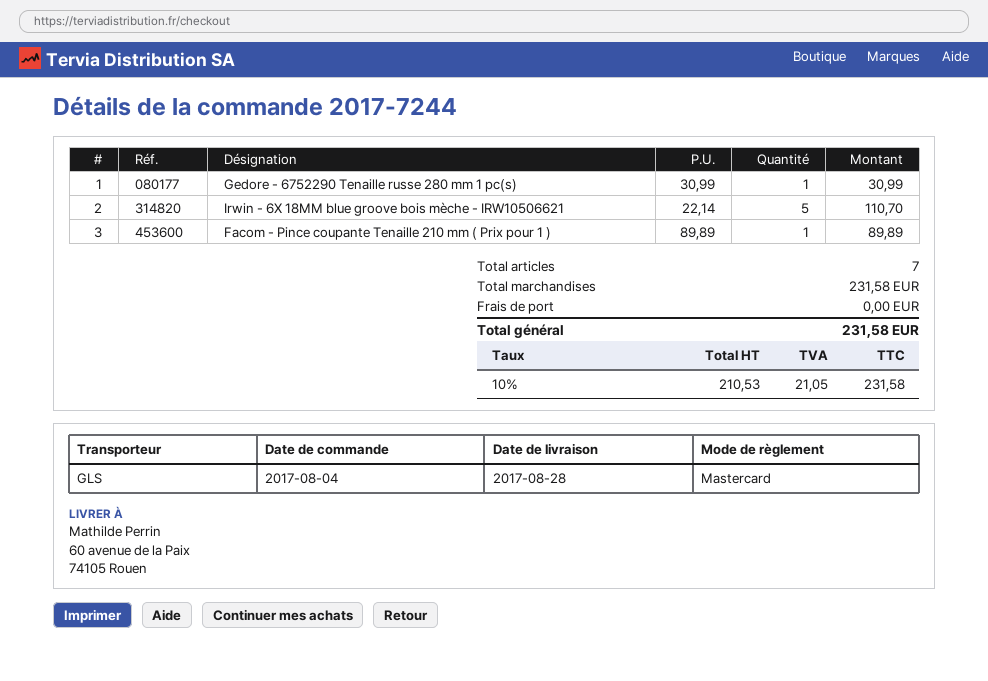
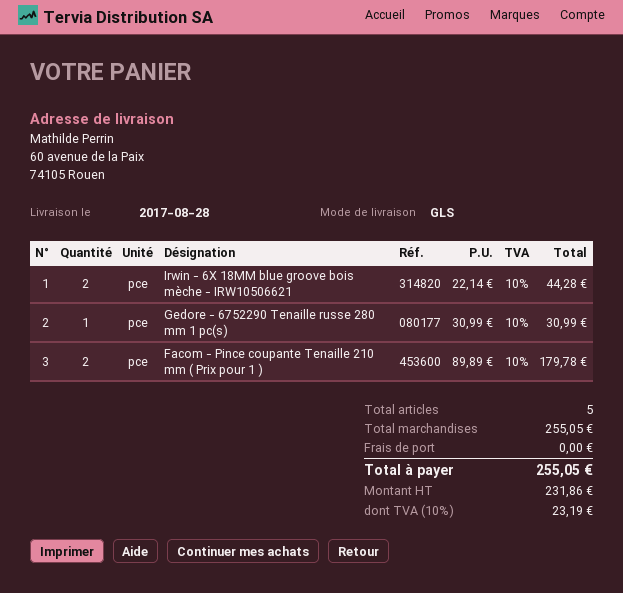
Irwin - 6X 18MM blue groove bois mèche - IRW10506621: 5 x 22.14 = 110.70 -> 2 x 22.14 = 44.28
Facom - Pince coupante Tenaille 210 mm ( Prix pour 1 ): 1 x 89.89 = 89.89 -> 2 x 89.89 = 179.78
total quantity: 7 -> 5
subtotal: 231.58 -> 255.05
net: 210.53 -> 231.86
tax: 10% = 21.05 -> 10% = 23.19
total: 231.58 -> 255.05

